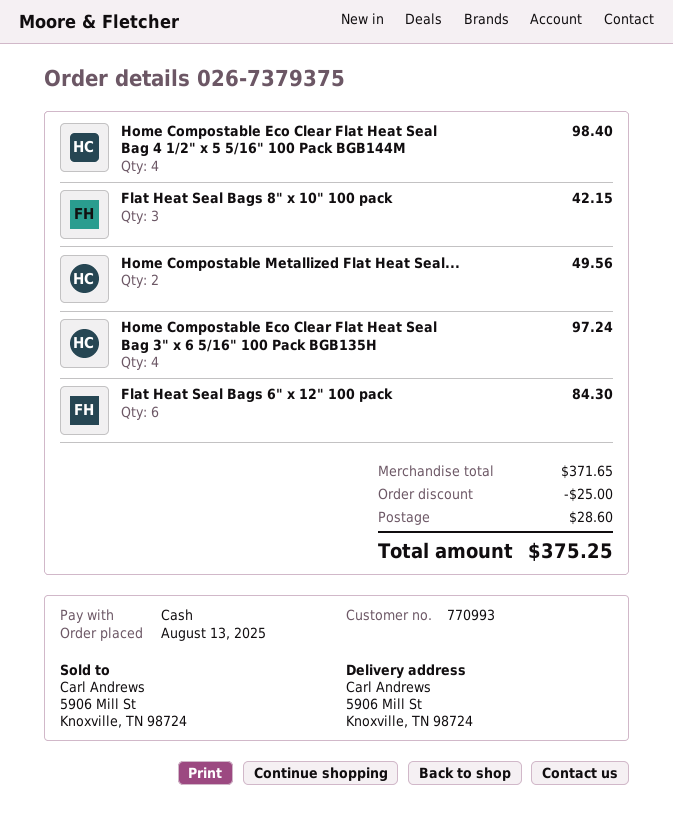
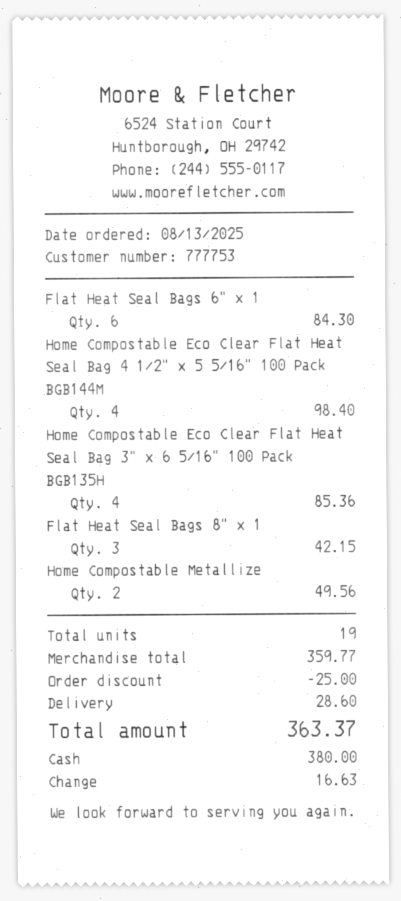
customer number: 770993 -> 777753
Home Compostable Eco Clear Flat Heat Seal Bag 3" x 6 5/16" 100 Pack BGB135H: 4 for 97.24 -> 4 for 85.36
subtotal: 371.65 -> 359.77
total: 375.25 -> 363.37

